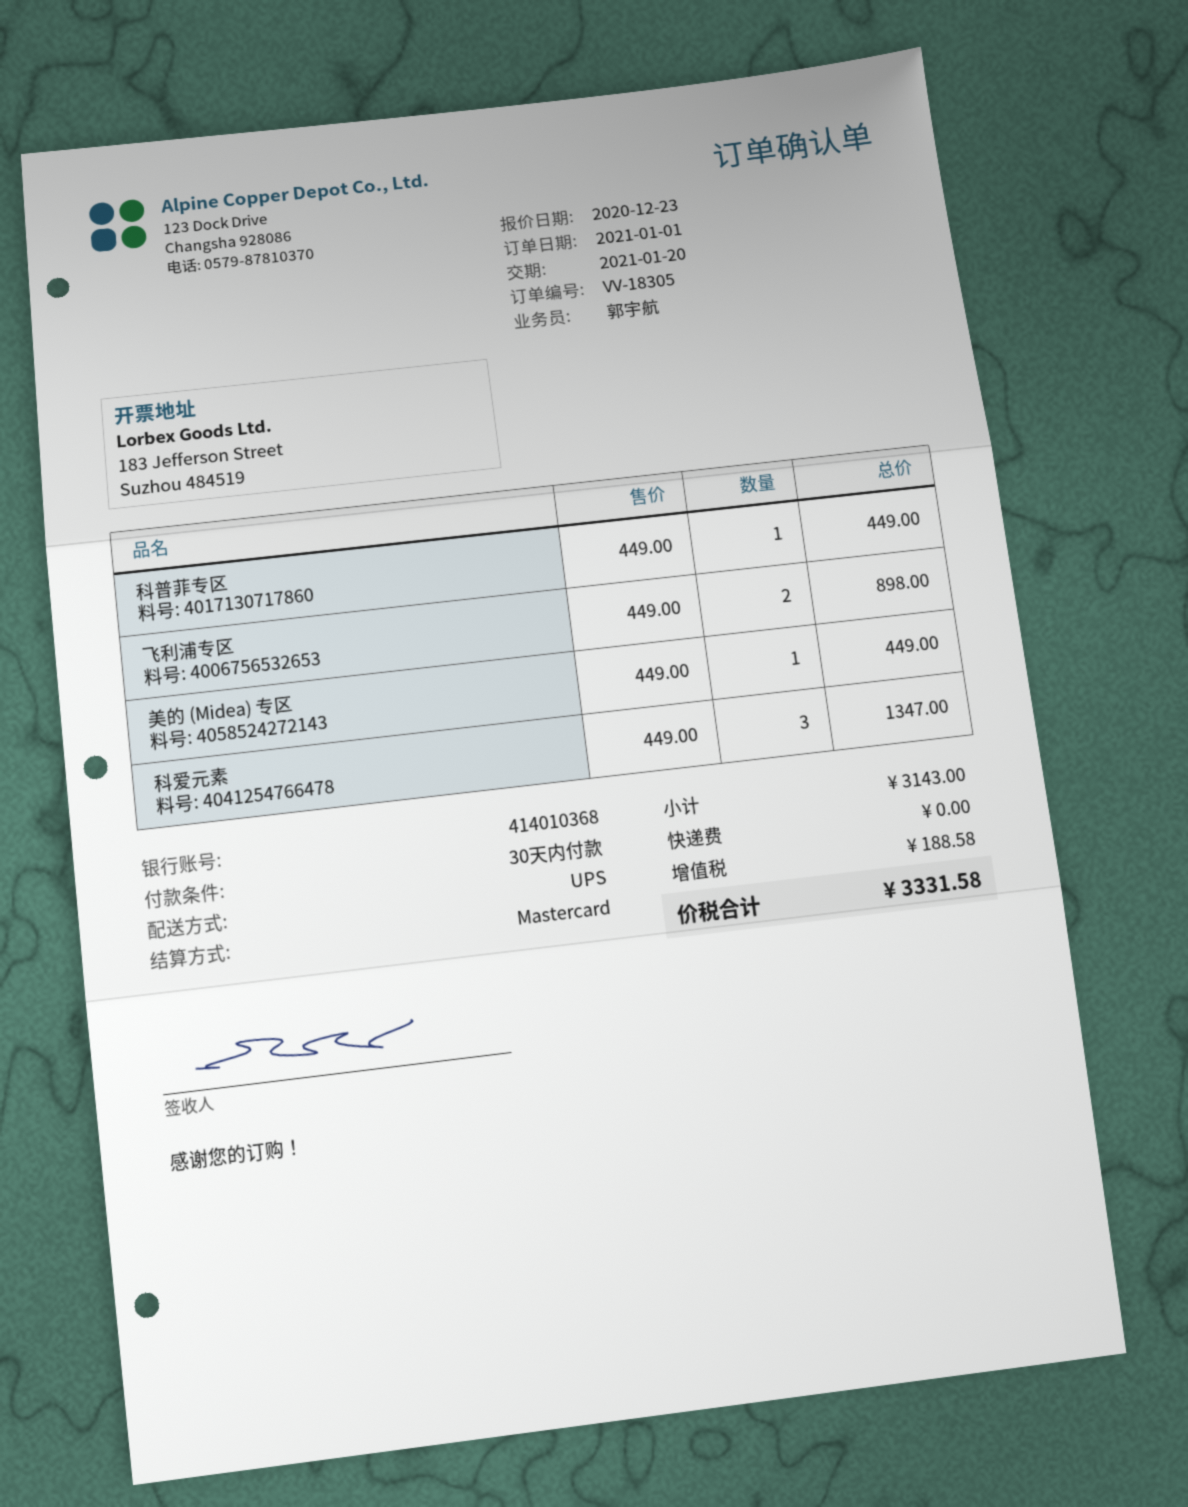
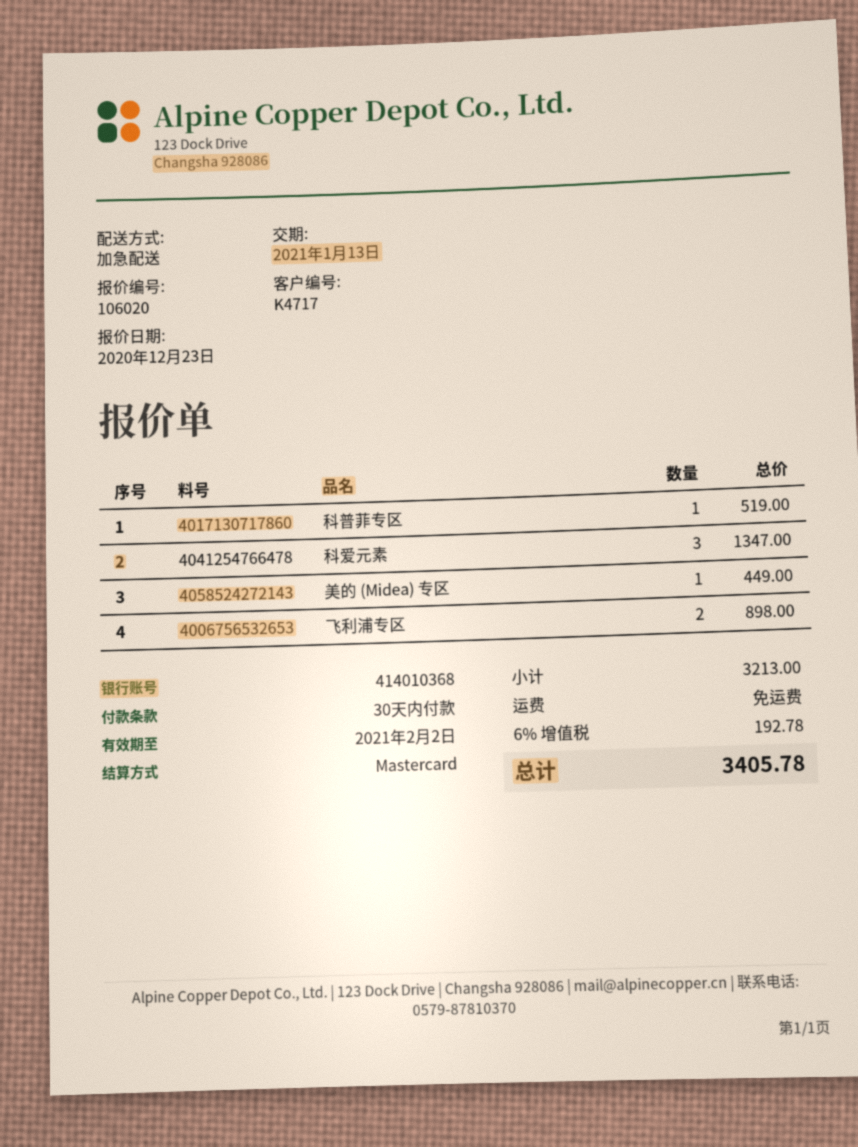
delivery date: 2021-01-20 -> 2021-01-13
shipping method: UPS -> express
科普菲专区: 1 for 449.00 -> 1 for 519.00
subtotal: 3143.00 -> 3213.00
tax: 188.58 -> 192.78
total: 3331.58 -> 3405.78

